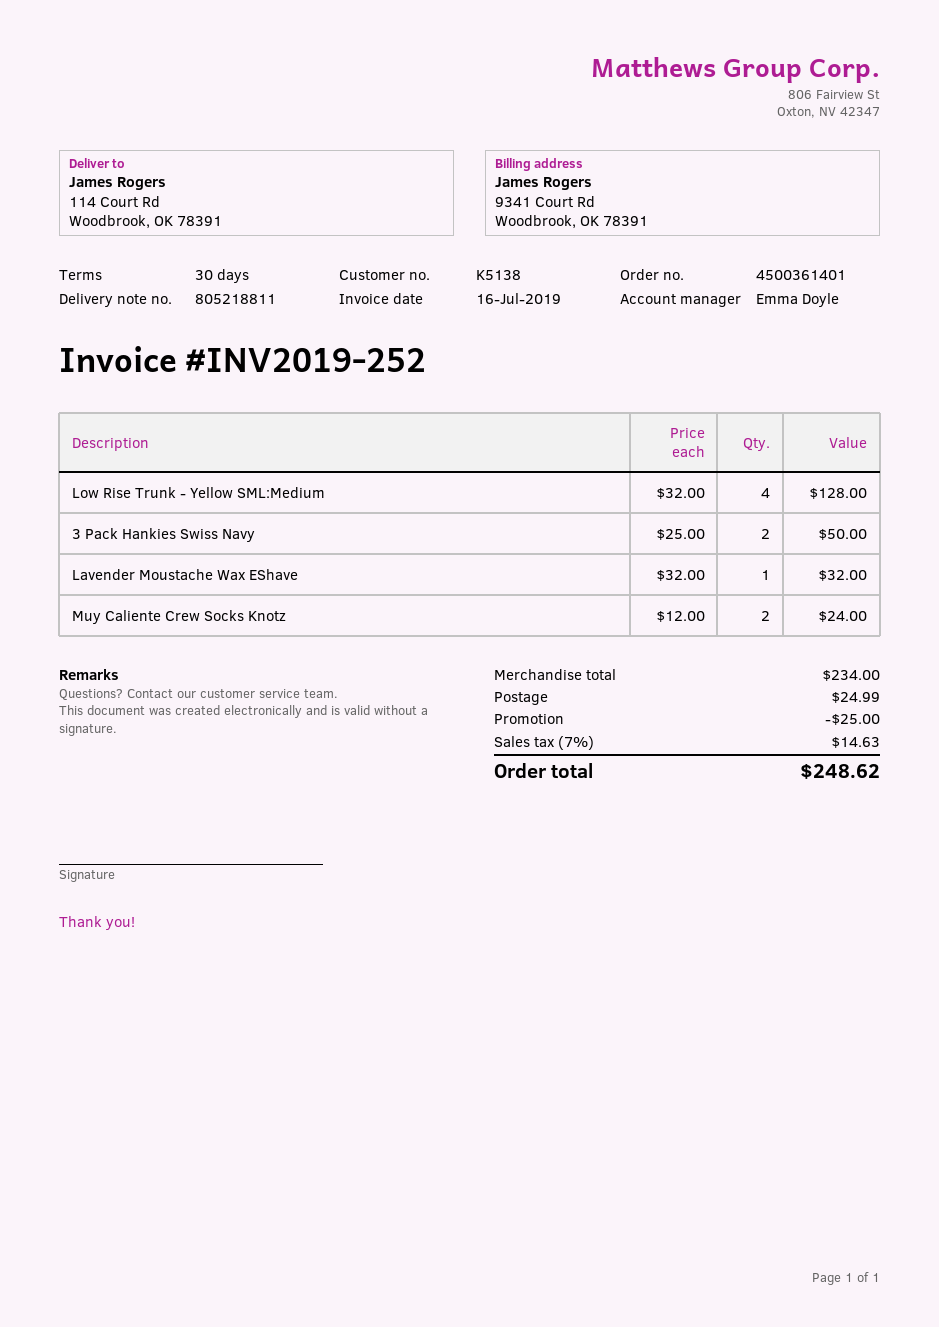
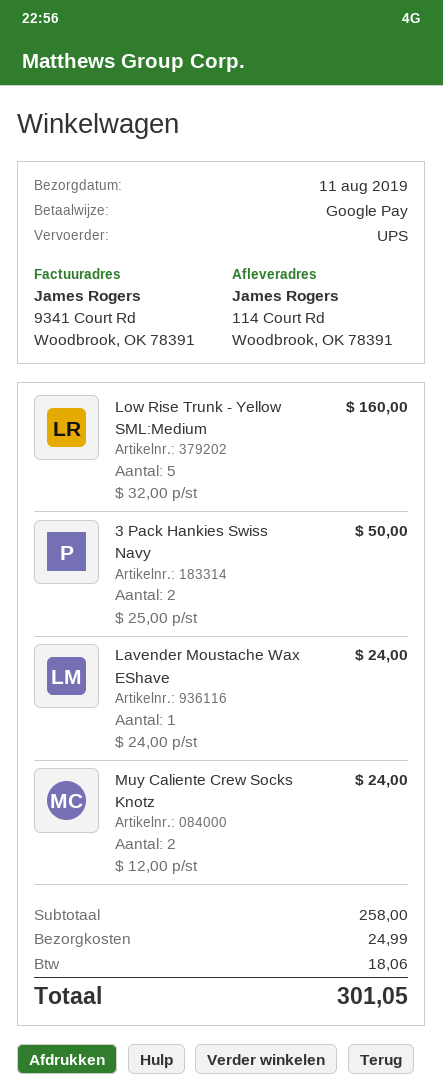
Low Rise Trunk - Yellow SML:Medium: 4 x 32.00 = 128.00 -> 5 x 32.00 = 160.00
Lavender Moustache Wax EShave: 1 x 32.00 = 32.00 -> 1 x 24.00 = 24.00
subtotal: 234.00 -> 258.00
discount: 25.00 -> none
tax: 14.63 -> 18.06
total: 248.62 -> 301.05

